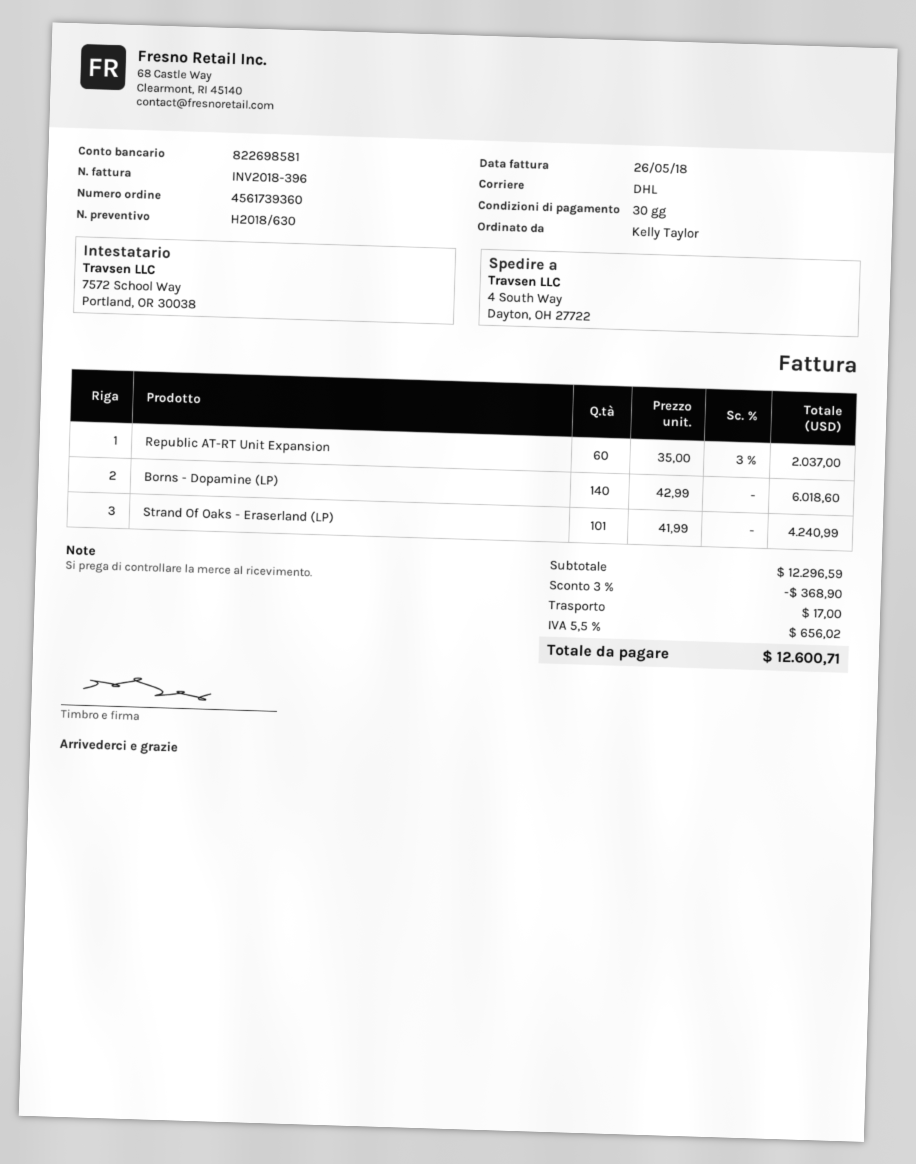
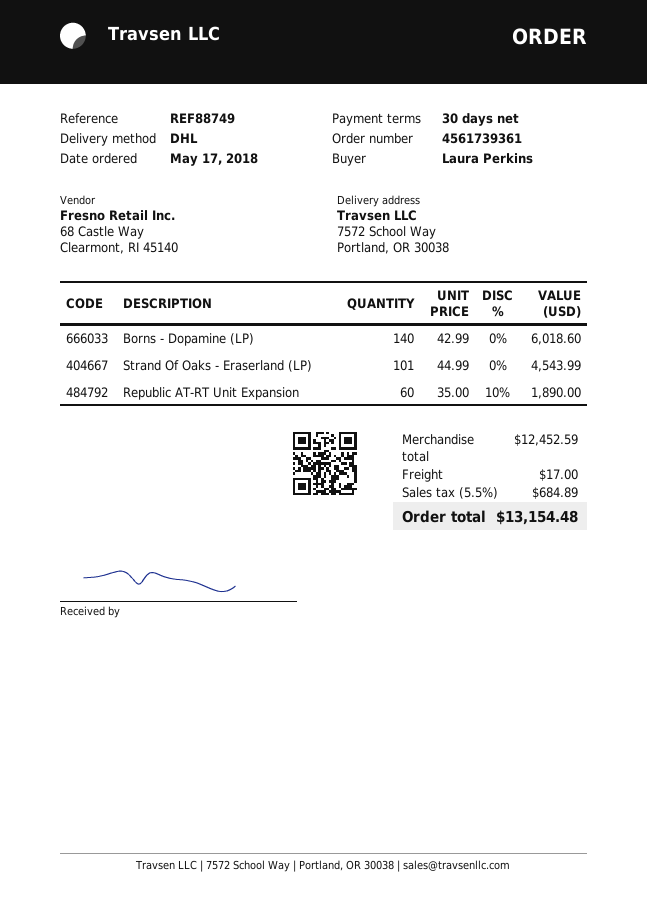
order number: 4561739360 -> 4561739361
ordered by: Kelly Taylor -> Laura Perkins
ship to: 4 South Way, Dayton, OH 27722 -> 7572 School Way, Portland, OR 30038
Republic AT-RT Unit Expansion: 60 x 35.00 - 3% = 2037.00 -> 60 x 35.00 - 10% = 1890.00
Strand Of Oaks - Eraserland (LP): 101 x 41.99 = 4240.99 -> 101 x 44.99 = 4543.99
subtotal: 12296.59 -> 12452.59
discount: 3% = 368.90 -> none
tax: 5.5% = 656.02 -> 5.5% = 684.89
total: 12600.71 -> 13154.48

